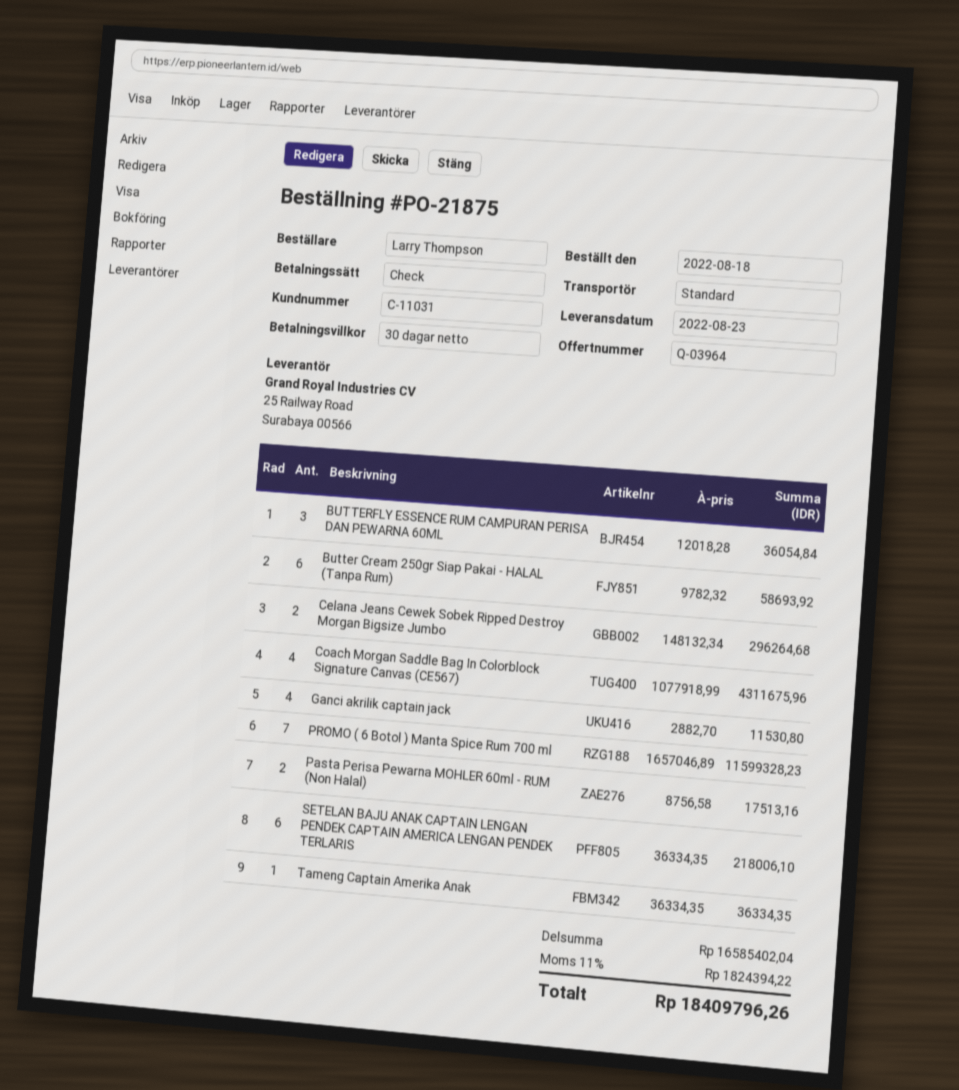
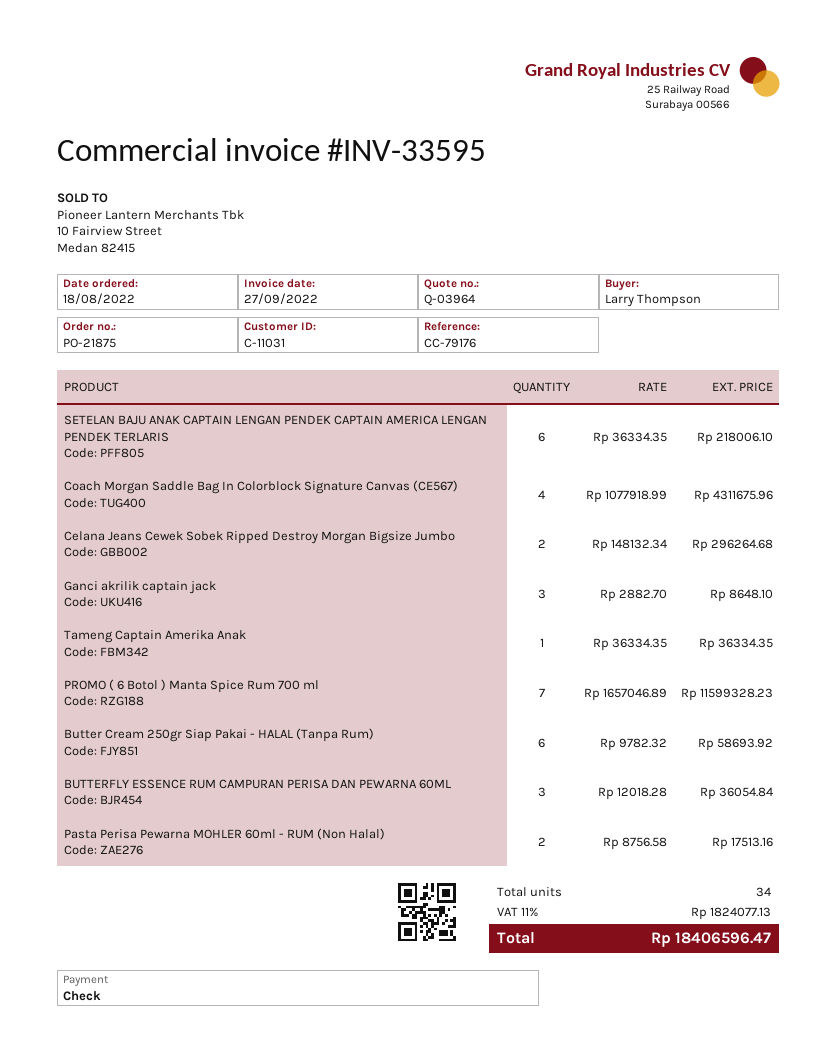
Ganci akrilik captain jack: 4 x 2882.70 = 11530.80 -> 3 x 2882.70 = 8648.10
tax: 11% = 1824394.22 -> 11% = 1824077.13
total: 18409796.26 -> 18406596.47

